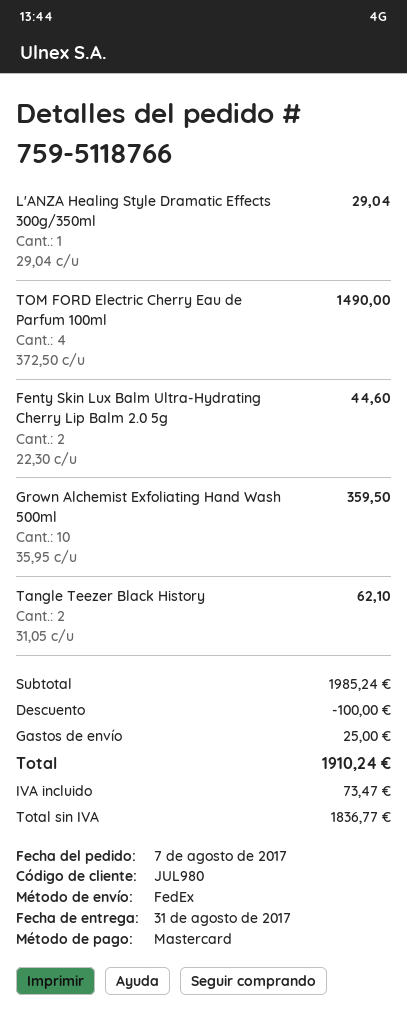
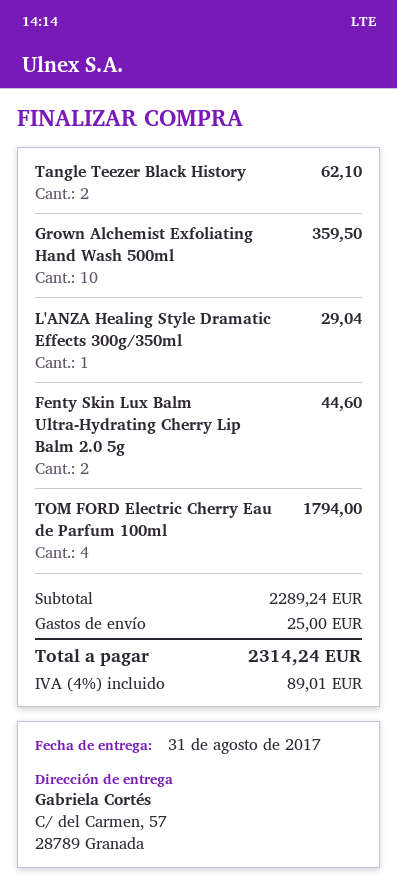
TOM FORD Electric Cherry Eau de Parfum 100ml: 4 for 1490.00 -> 4 for 1794.00
subtotal: 1985.24 -> 2289.24
discount: 100.00 -> none
tax: 73.47 -> 89.01
total: 1910.24 -> 2314.24

